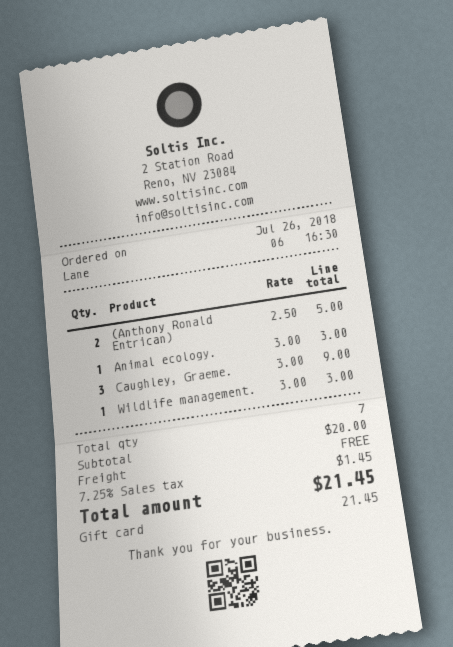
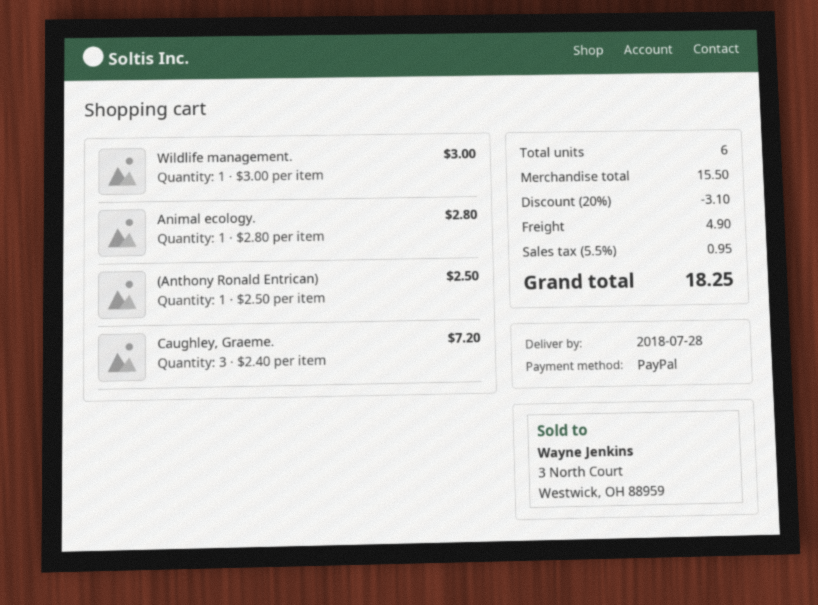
payment method: gift card -> PayPal
(Anthony Ronald Entrican): 2 x 2.50 = 5.00 -> 1 x 2.50 = 2.50
Animal ecology.: 1 x 3.00 = 3.00 -> 1 x 2.80 = 2.80
Caughley, Graeme.: 3 x 3.00 = 9.00 -> 3 x 2.40 = 7.20
total quantity: 7 -> 6
subtotal: 20.00 -> 15.50
discount: none -> 20% = 3.10
shipping: 0.00 -> 4.90
tax: 7.25% = 1.45 -> 5.5% = 0.95
total: 21.45 -> 18.25

